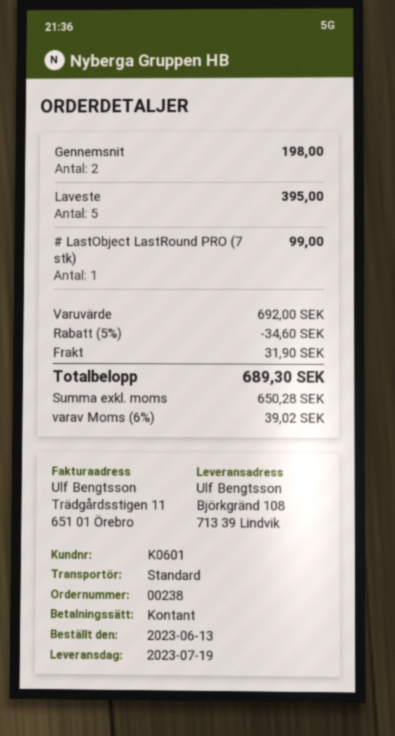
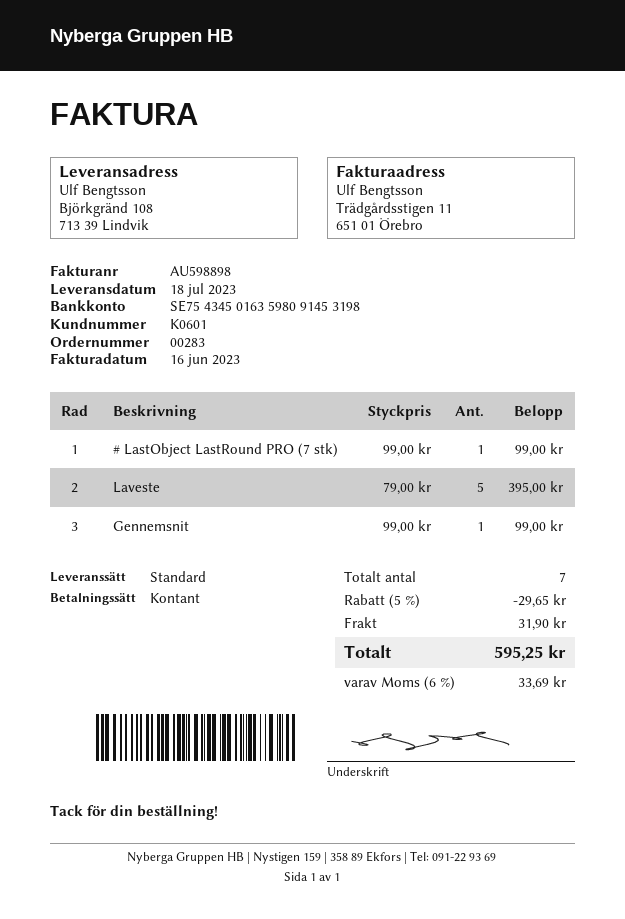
order number: 00238 -> 00283
delivery date: 2023-07-19 -> 2023-07-18
Gennemsnit: 2 for 198.00 -> 1 for 99.00
discount: 5% = 34.60 -> 5% = 29.65
tax: 6% = 39.02 -> 6% = 33.69
total: 689.30 -> 595.25

